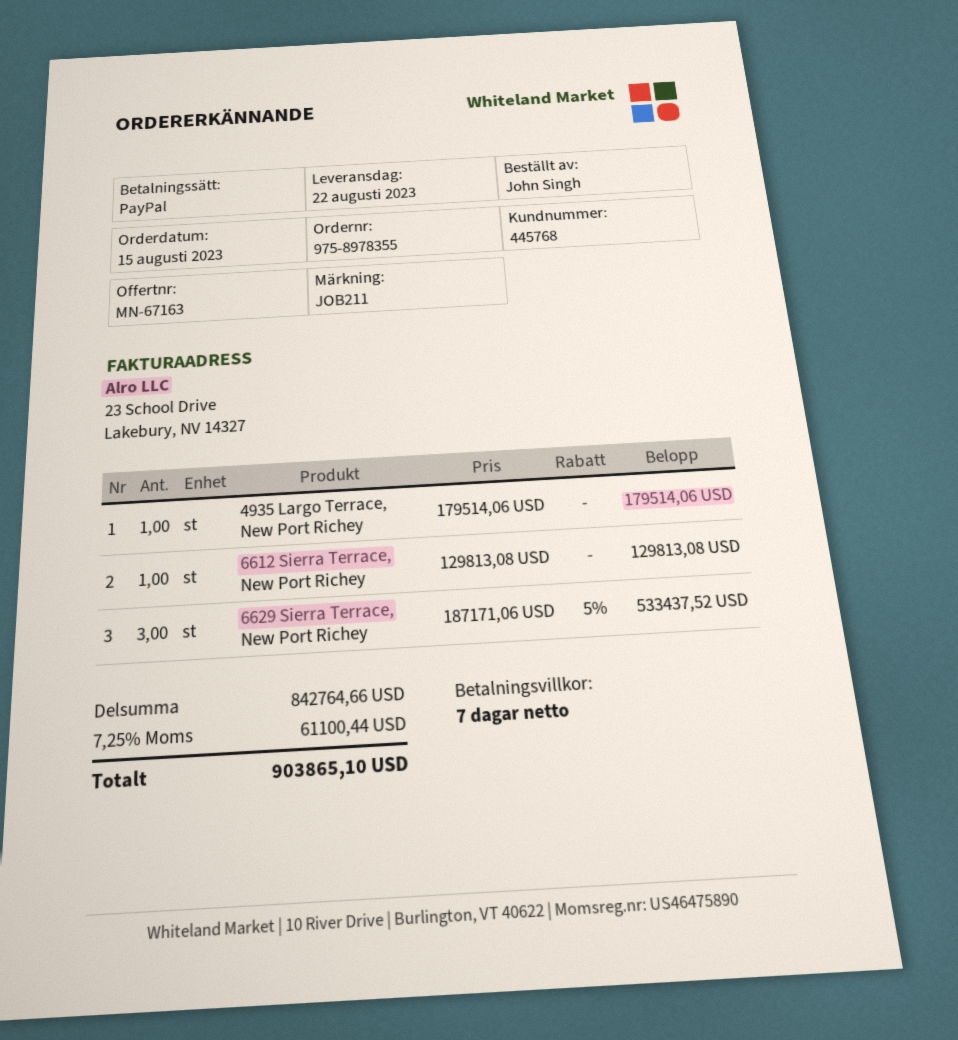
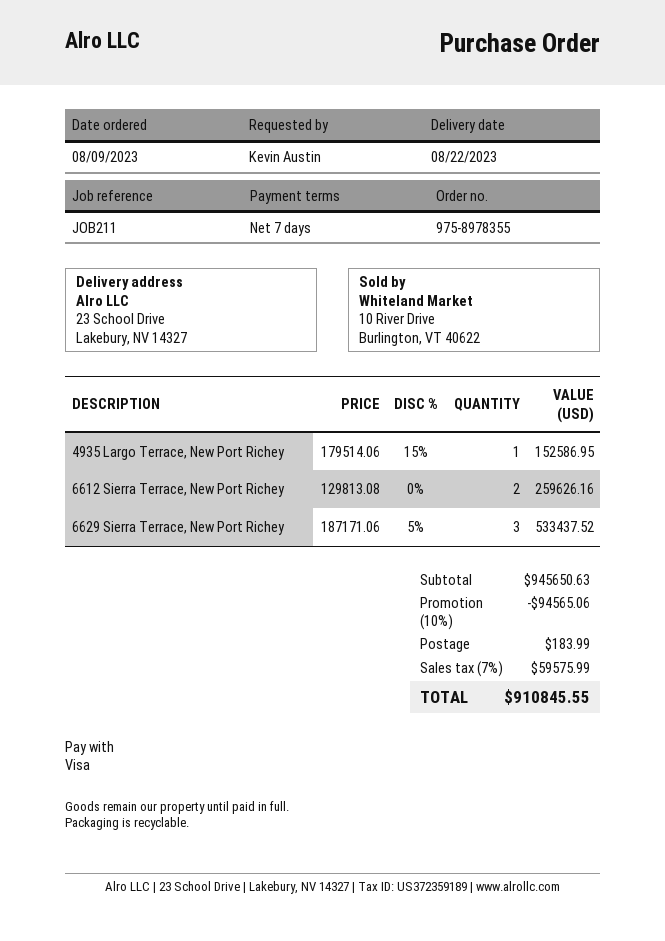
order date: 2023-08-15 -> 2023-08-09
ordered by: John Singh -> Kevin Austin
payment method: PayPal -> Visa
4935 Largo Terrace, New Port Richey: 1 x 179514.06 = 179514.06 -> 1 x 179514.06 - 15% = 152586.95
6612 Sierra Terrace, New Port Richey: 1 x 129813.08 = 129813.08 -> 2 x 129813.08 = 259626.16
subtotal: 842764.66 -> 945650.63
discount: none -> 10% = 94565.06
shipping: none -> 183.99
tax: 7.25% = 61100.44 -> 7% = 59575.99
total: 903865.10 -> 910845.55

